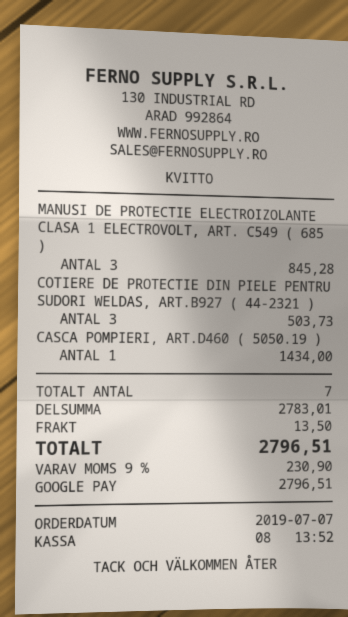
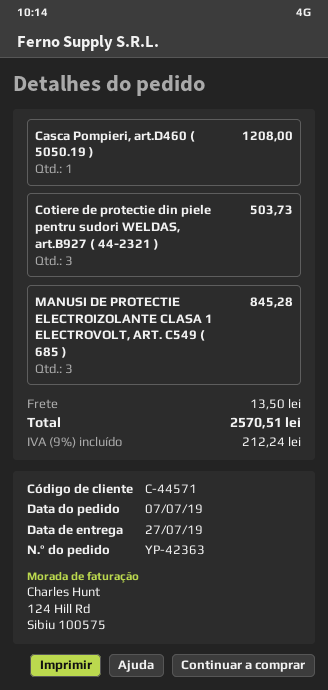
CASCA POMPIERI, ART.D460 ( 5050.19 ): 1 for 1434.00 -> 1 for 1208.00
tax: 9% = 230.90 -> 9% = 212.24
total: 2796.51 -> 2570.51

